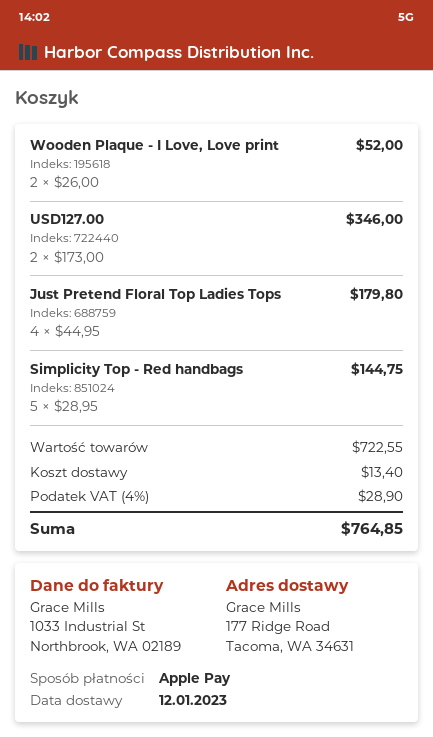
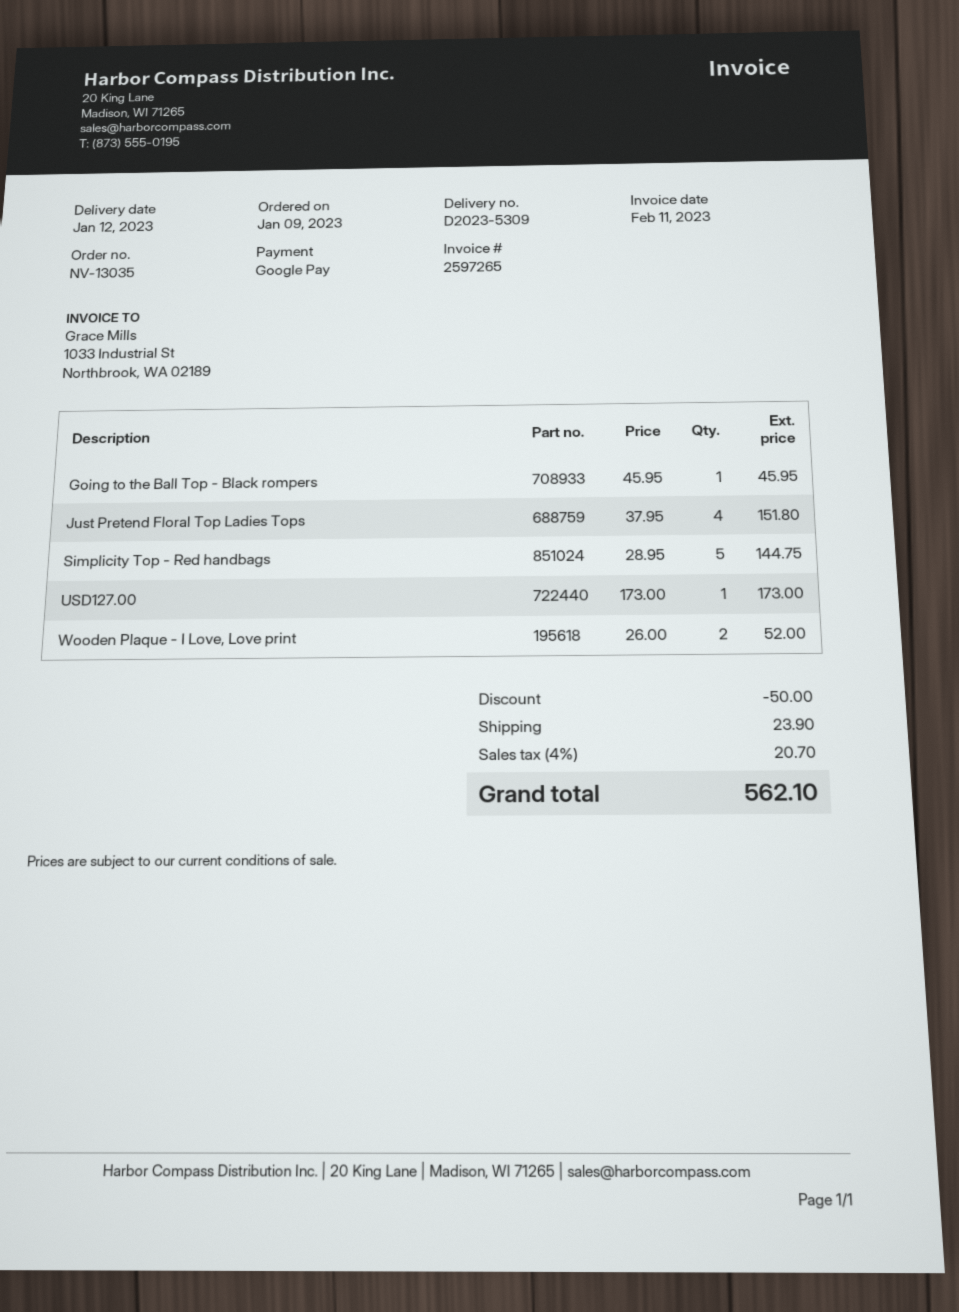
payment method: Apple Pay -> Google Pay
USD127.00: 2 x 173.00 = 346.00 -> 1 x 173.00 = 173.00
Just Pretend Floral Top Ladies Tops: 4 x 44.95 = 179.80 -> 4 x 37.95 = 151.80
Going to the Ball Top - Black rompers: none -> 1 x 45.95 = 45.95
discount: none -> 50.00
shipping: 13.40 -> 23.90
tax: 4% = 28.90 -> 4% = 20.70
total: 764.85 -> 562.10

